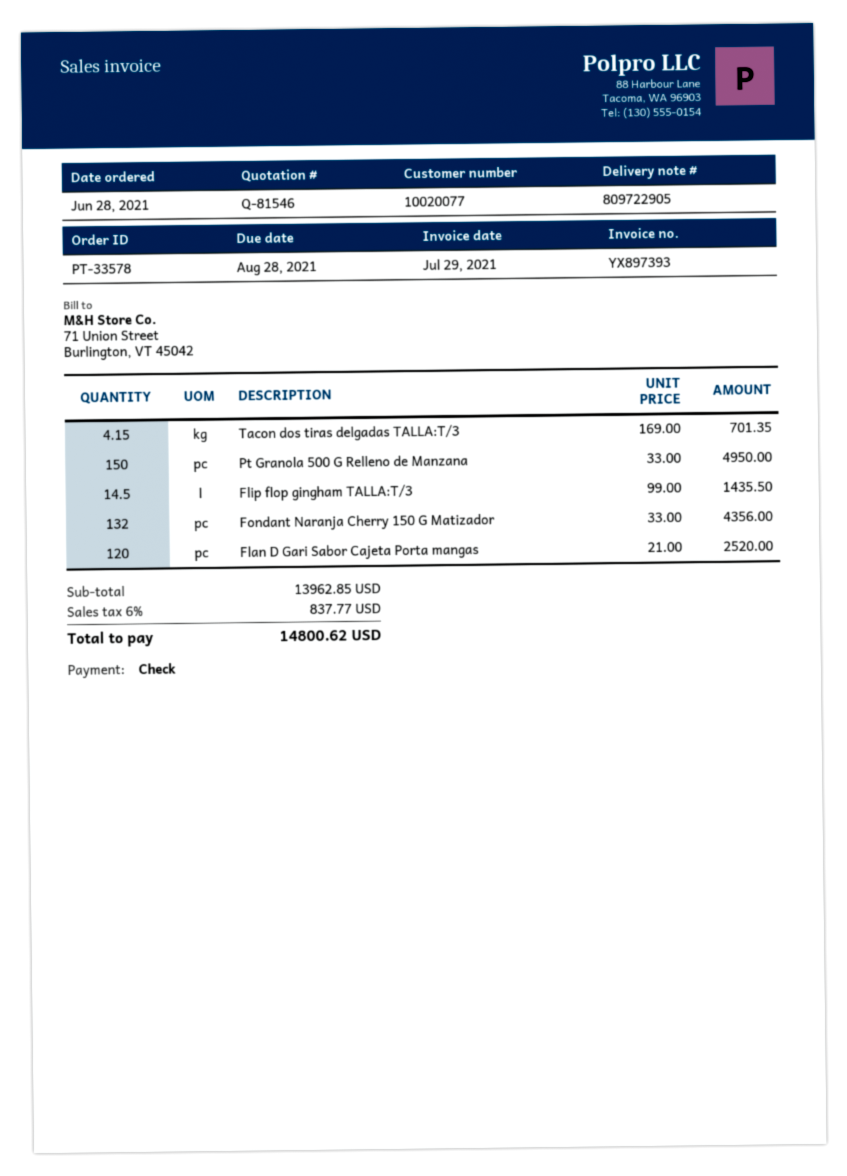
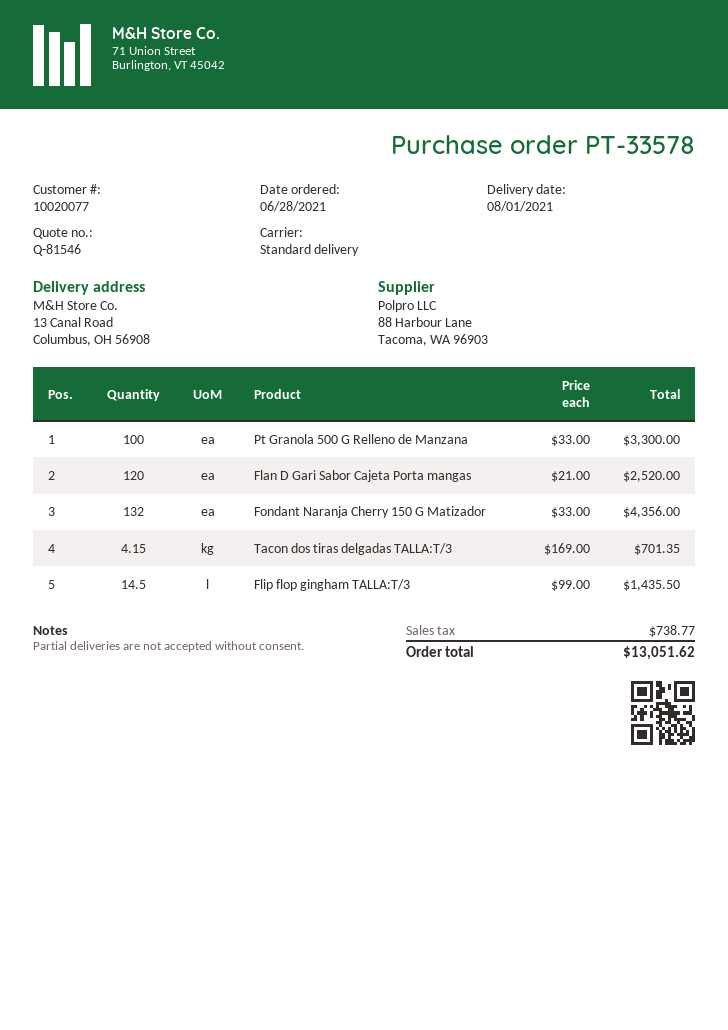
Pt Granola 500 G Relleno de Manzana: 150 x 33.00 = 4950.00 -> 100 x 33.00 = 3300.00
tax: 837.77 -> 738.77
total: 14800.62 -> 13051.62

